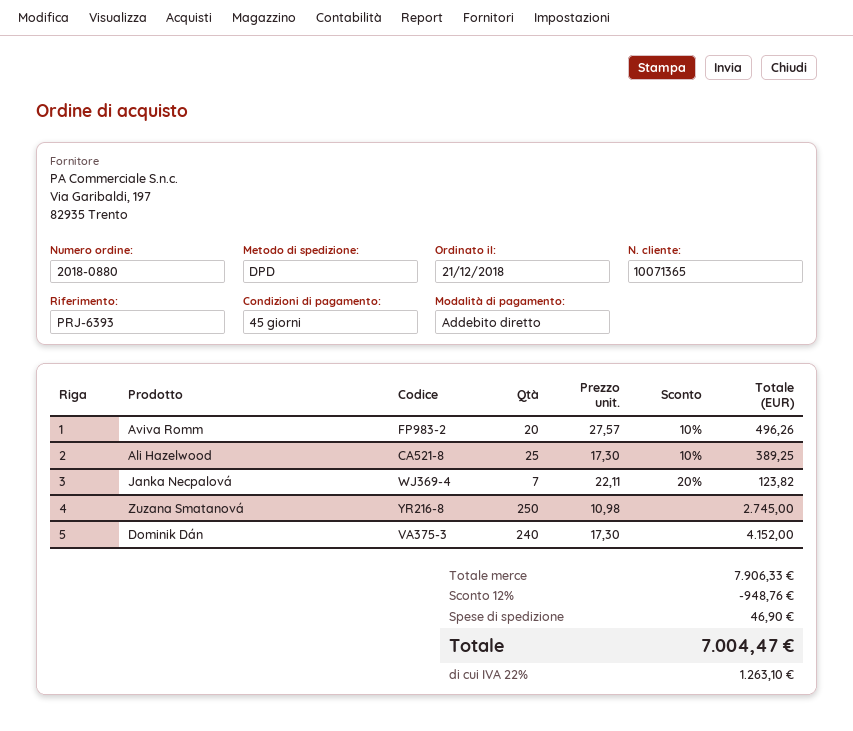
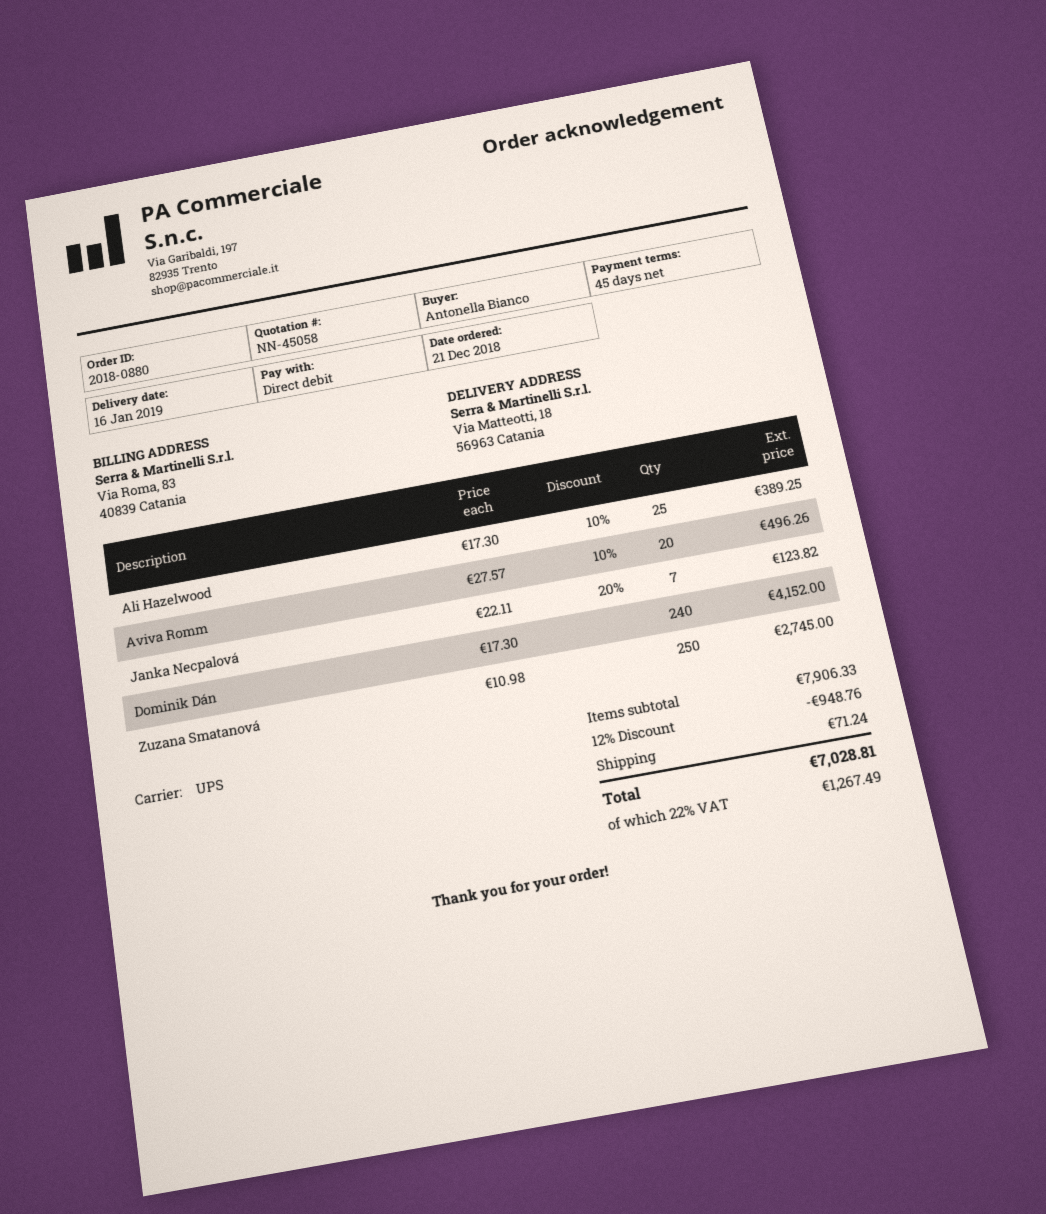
shipping method: DPD -> UPS
shipping: 46.90 -> 71.24
tax: 22% = 1263.10 -> 22% = 1267.49
total: 7004.47 -> 7028.81

